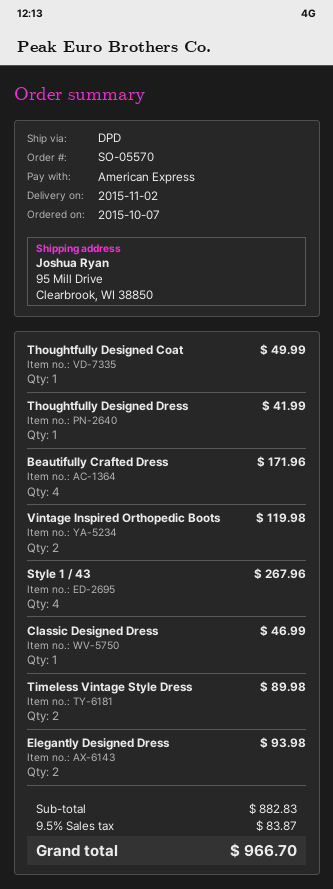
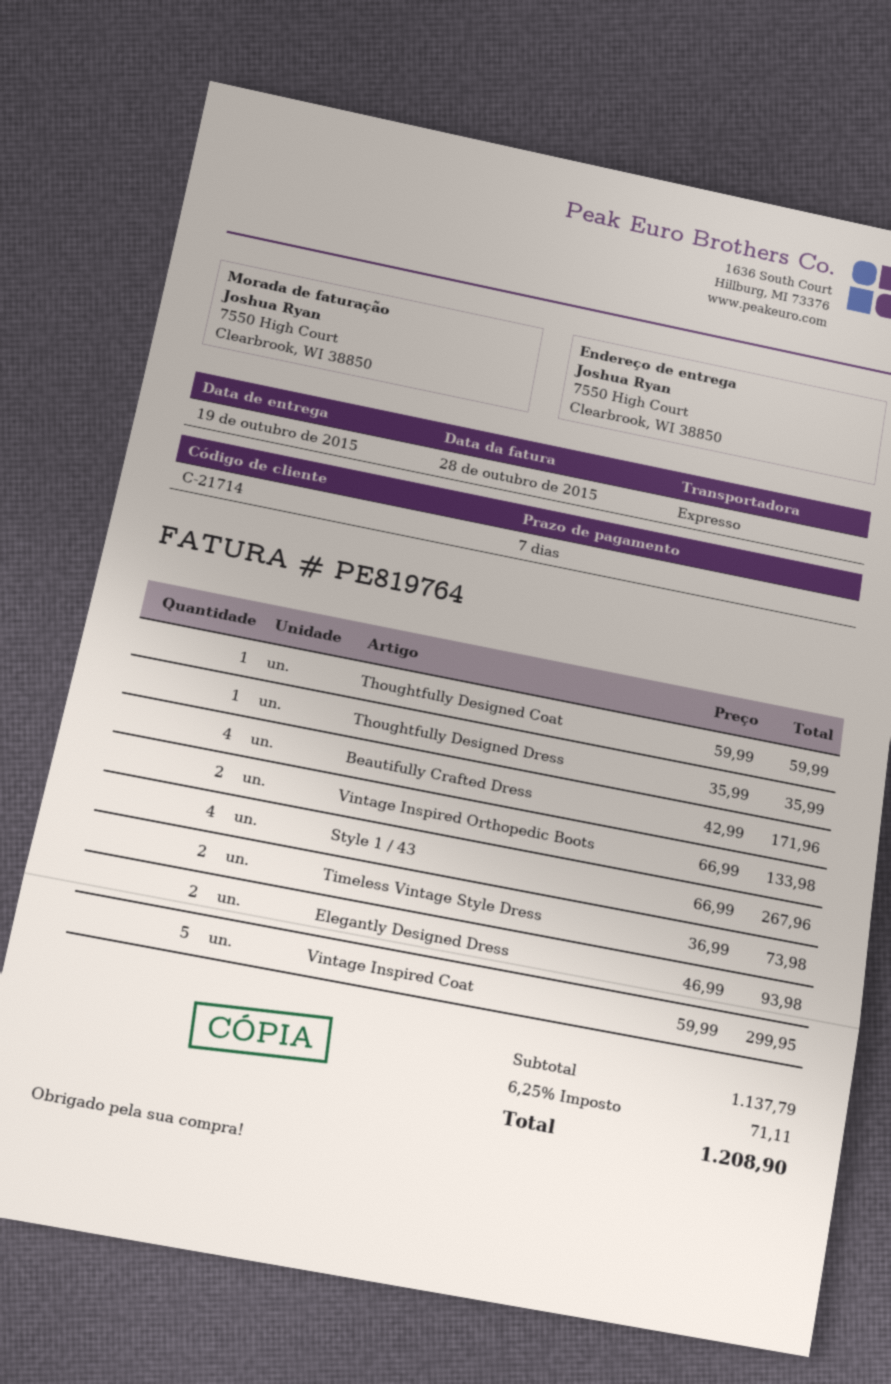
delivery date: 2015-11-02 -> 2015-10-19
shipping method: DPD -> express
ship to: 95 Mill Drive, Clearbrook, WI 38850 -> 7550 High Court, Clearbrook, WI 38850
Thoughtfully Designed Coat: 1 for 49.99 -> 1 for 59.99
Thoughtfully Designed Dress: 1 for 41.99 -> 1 for 35.99
Vintage Inspired Orthopedic Boots: 2 for 119.98 -> 2 for 133.98
Classic Designed Dress: 1 for 46.99 -> none
Timeless Vintage Style Dress: 2 for 89.98 -> 2 for 73.98
Vintage Inspired Coat: none -> 5 for 299.95
subtotal: 882.83 -> 1137.79
tax: 9.5% = 83.87 -> 6.25% = 71.11
total: 966.70 -> 1208.90

